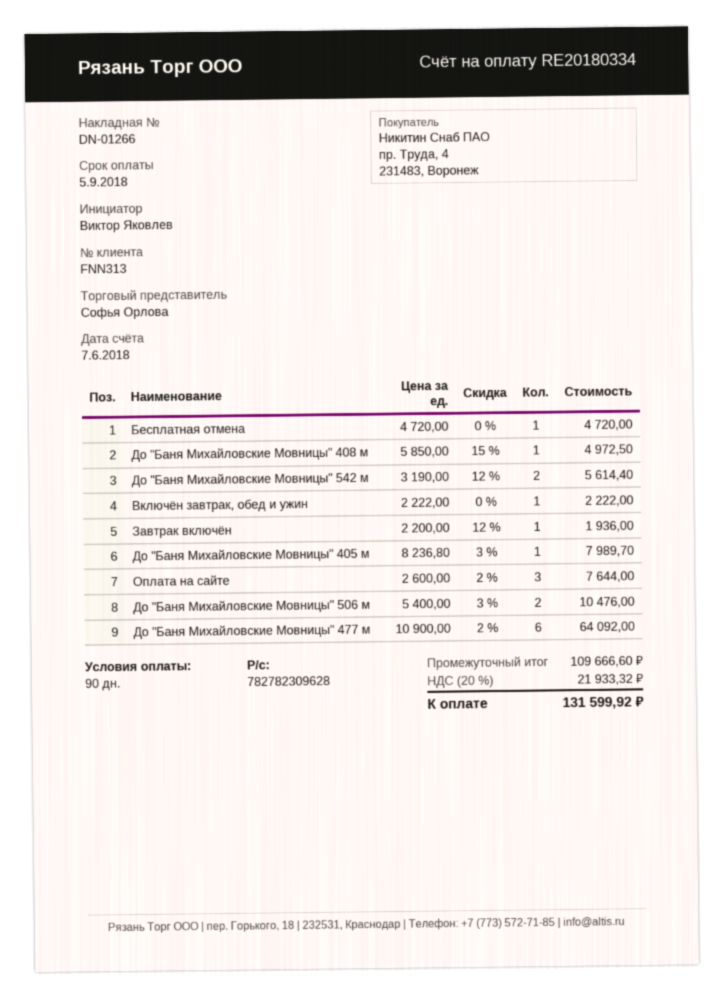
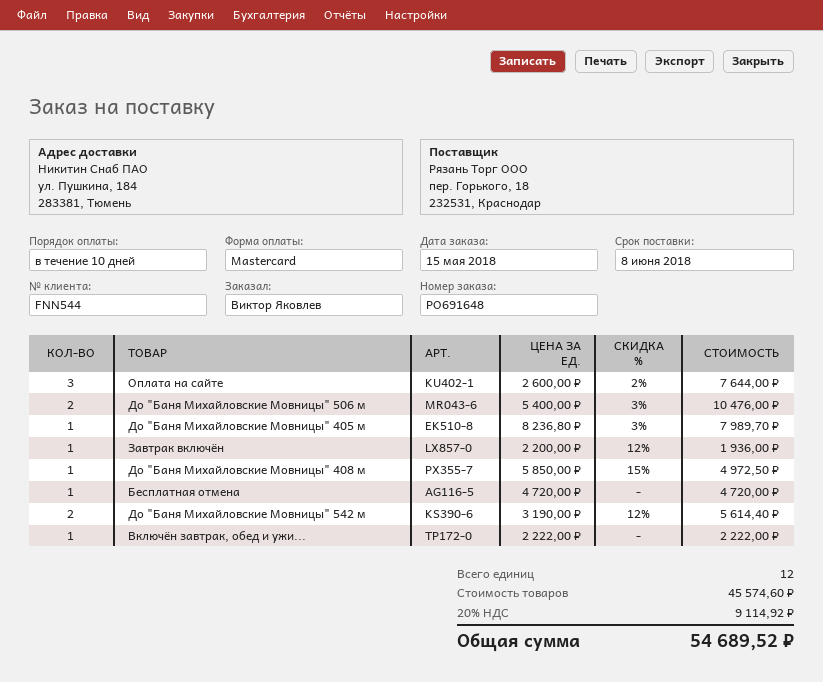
payment terms: 90 days -> 10 days
customer number: FNN313 -> FNN544
До "Баня Михайловские Мовницы" 477 м: 6 x 10900.00 - 2% = 64092.00 -> none
subtotal: 109666.60 -> 45574.60
tax: 20% = 21933.32 -> 20% = 9114.92
total: 131599.92 -> 54689.52

